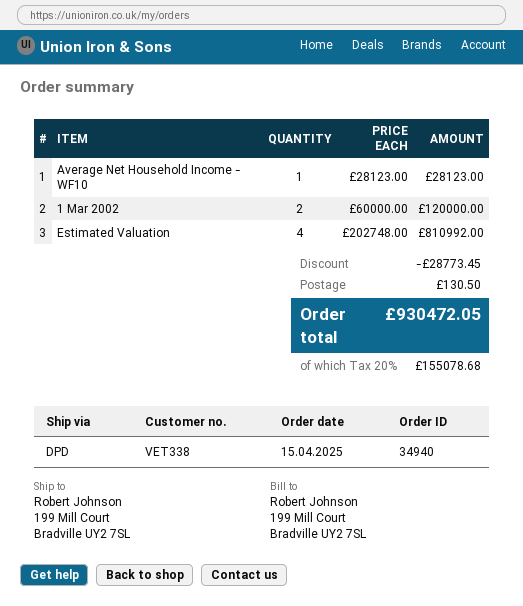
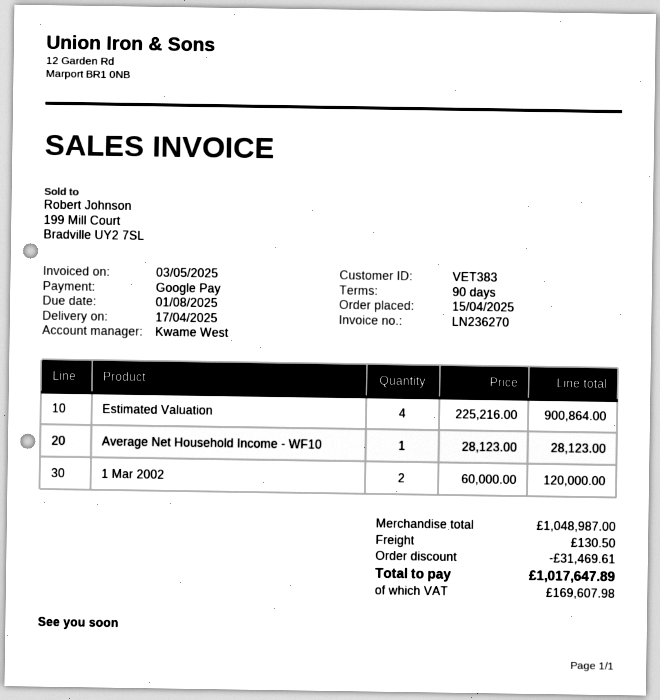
customer number: VET338 -> VET383
Estimated Valuation: 4 x 202748.00 = 810992.00 -> 4 x 225216.00 = 900864.00
discount: 28773.45 -> 31469.61
tax: 155078.68 -> 169607.98
total: 930472.05 -> 1017647.89

